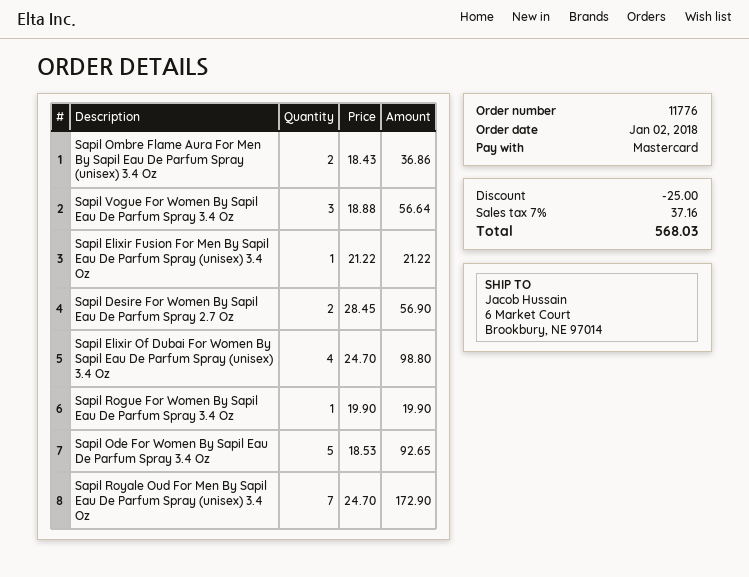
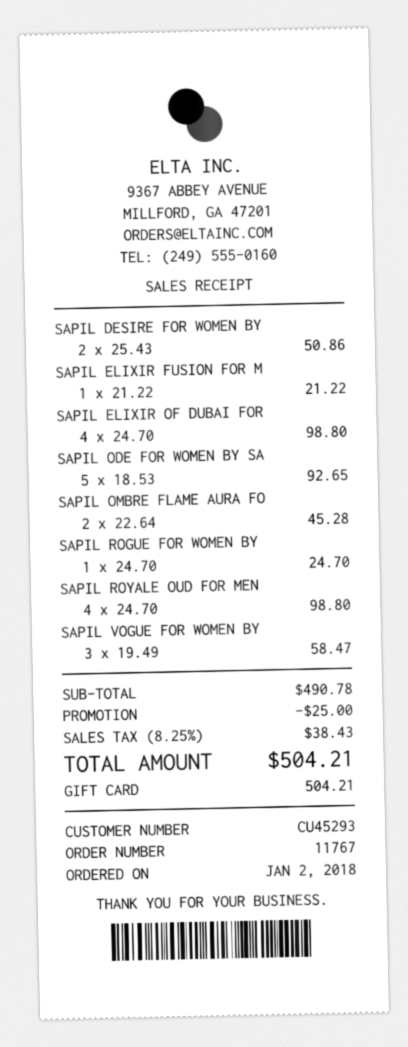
order number: 11776 -> 11767
payment method: Mastercard -> gift card
Sapil Ombre Flame Aura For Men By Sapil Eau De Parfum Spray (unisex) 3.4 Oz: 2 x 18.43 = 36.86 -> 2 x 22.64 = 45.28
Sapil Vogue For Women By Sapil Eau De Parfum Spray 3.4 Oz: 3 x 18.88 = 56.64 -> 3 x 19.49 = 58.47
Sapil Desire For Women By Sapil Eau De Parfum Spray 2.7 Oz: 2 x 28.45 = 56.90 -> 2 x 25.43 = 50.86
Sapil Rogue For Women By Sapil Eau De Parfum Spray 3.4 Oz: 1 x 19.90 = 19.90 -> 1 x 24.70 = 24.70
Sapil Royale Oud For Men By Sapil Eau De Parfum Spray (unisex) 3.4 Oz: 7 x 24.70 = 172.90 -> 4 x 24.70 = 98.80
tax: 7% = 37.16 -> 8.25% = 38.43
total: 568.03 -> 504.21

